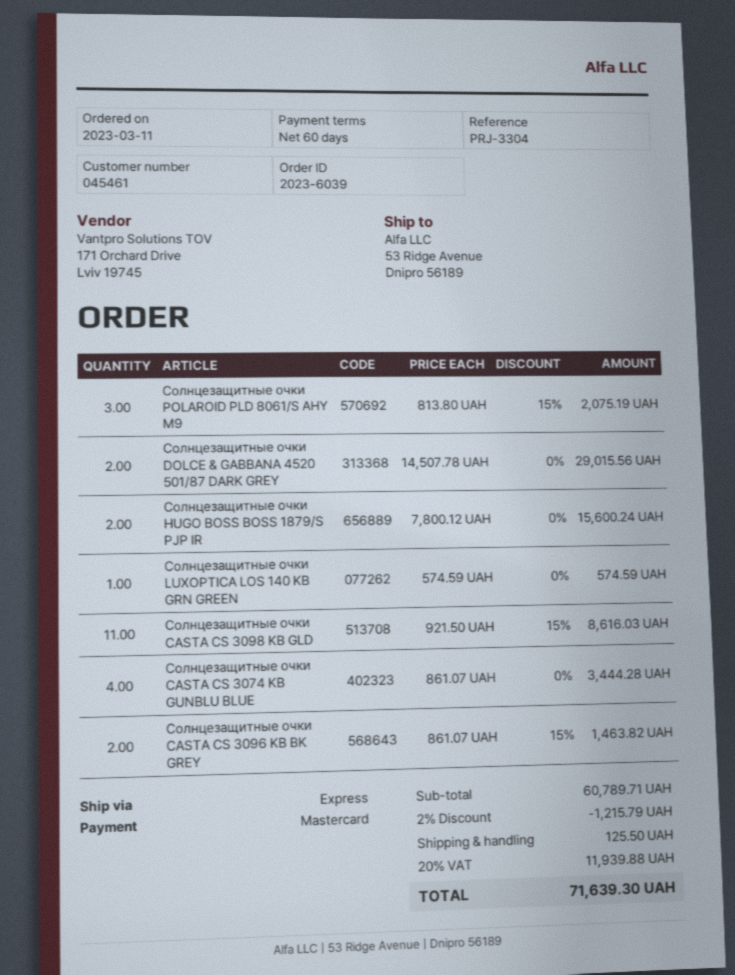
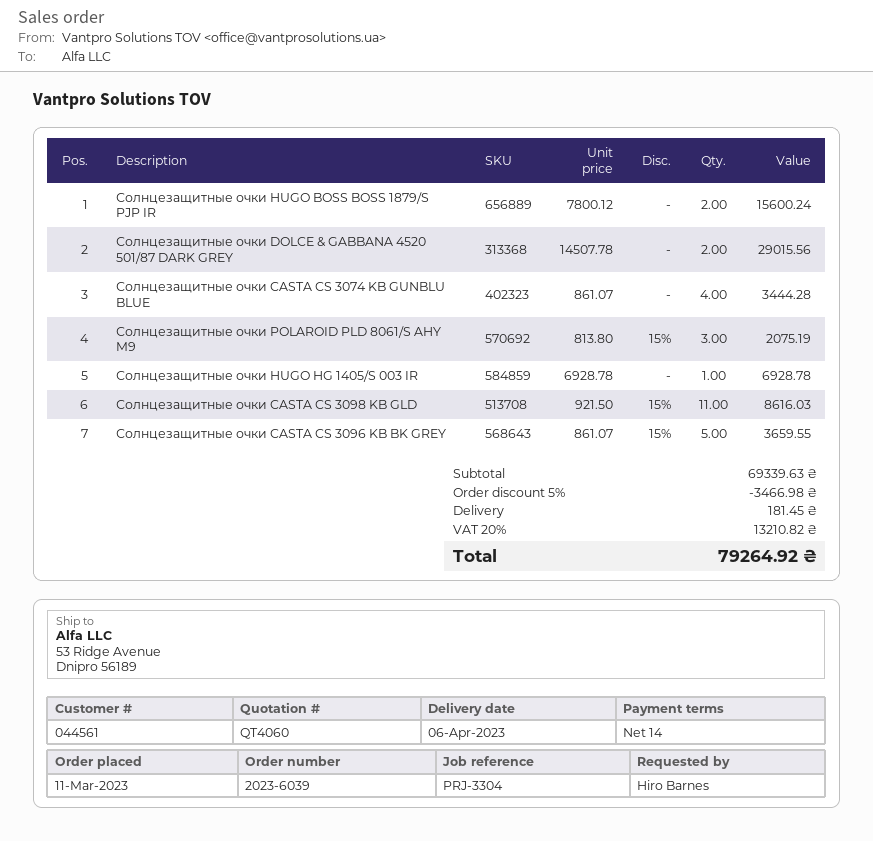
payment terms: 60 days -> 14 days
customer number: 045461 -> 044561
Солнцезащитные очки LUXOPTICA LOS 140 KB GRN GREEN: 1 x 574.59 = 574.59 -> none
Солнцезащитные очки CASTA CS 3096 KB BK GREY: 2 x 861.07 - 15% = 1463.82 -> 5 x 861.07 - 15% = 3659.55
Солнцезащитные очки HUGO HG 1405/S 003 IR: none -> 1 x 6928.78 = 6928.78
subtotal: 60789.71 -> 69339.63
discount: 2% = 1215.79 -> 5% = 3466.98
shipping: 125.50 -> 181.45
tax: 20% = 11939.88 -> 20% = 13210.82
total: 71639.30 -> 79264.92

